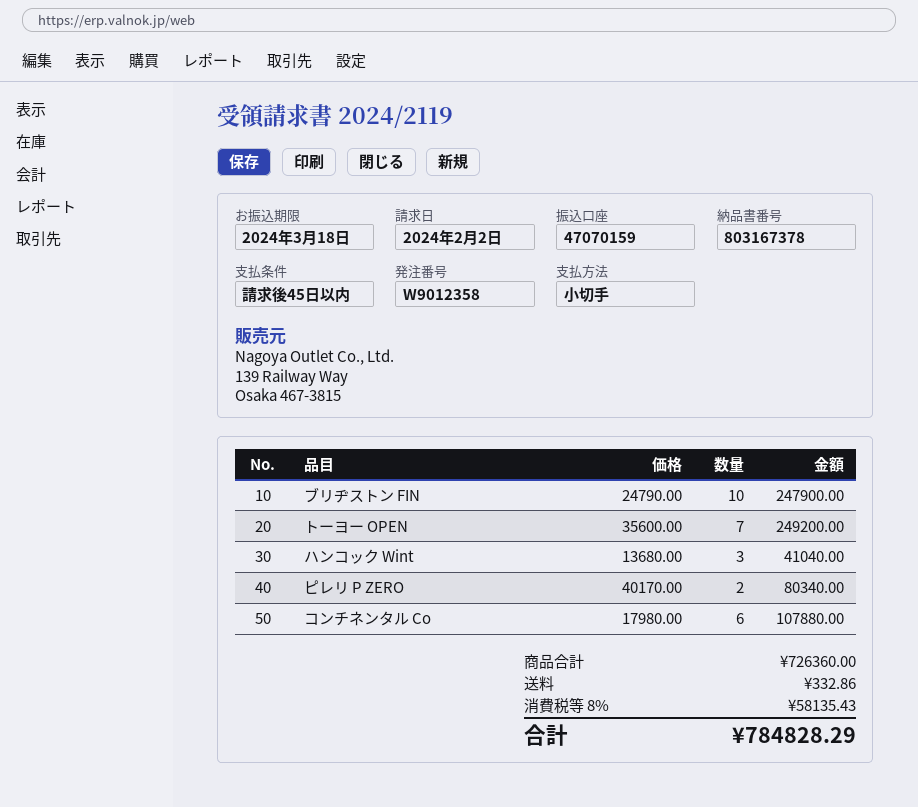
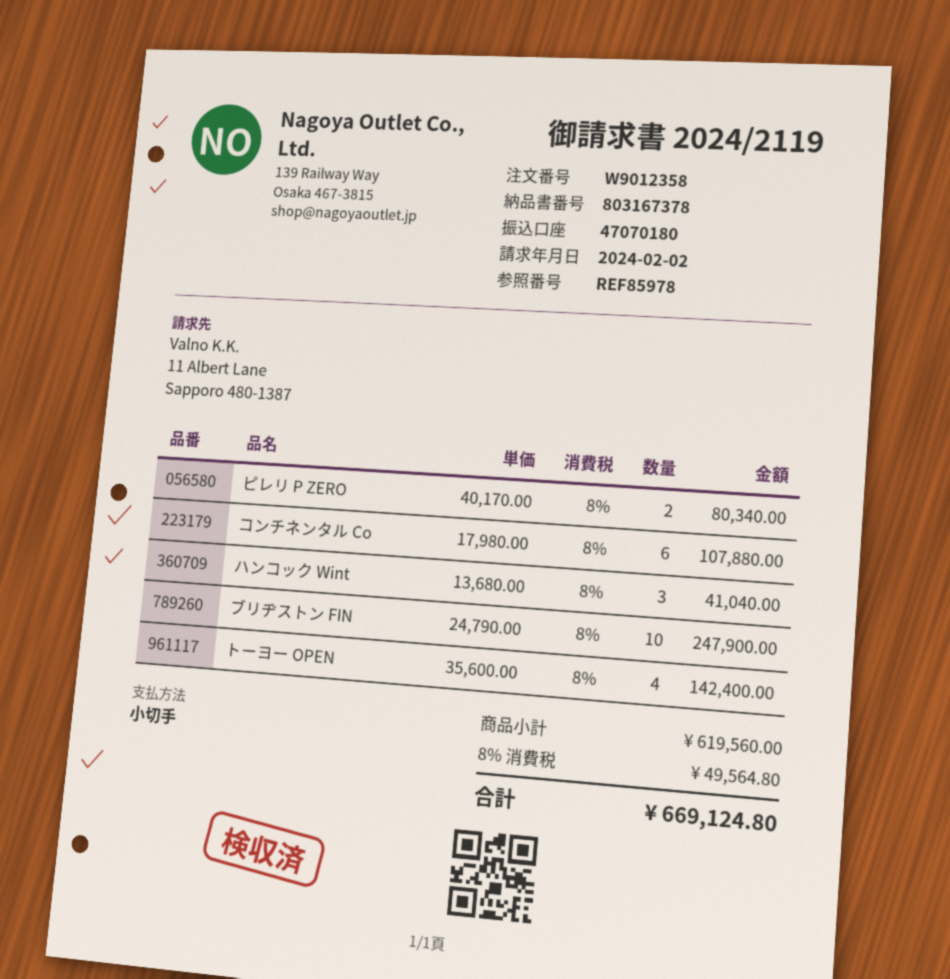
bank account: 47070159 -> 47070180
トーヨー OPEN: 7 x 35600.00 = 249200.00 -> 4 x 35600.00 = 142400.00
subtotal: 726360.00 -> 619560.00
shipping: 332.86 -> none
tax: 8% = 58135.43 -> 8% = 49564.80
total: 784828.29 -> 669124.80

